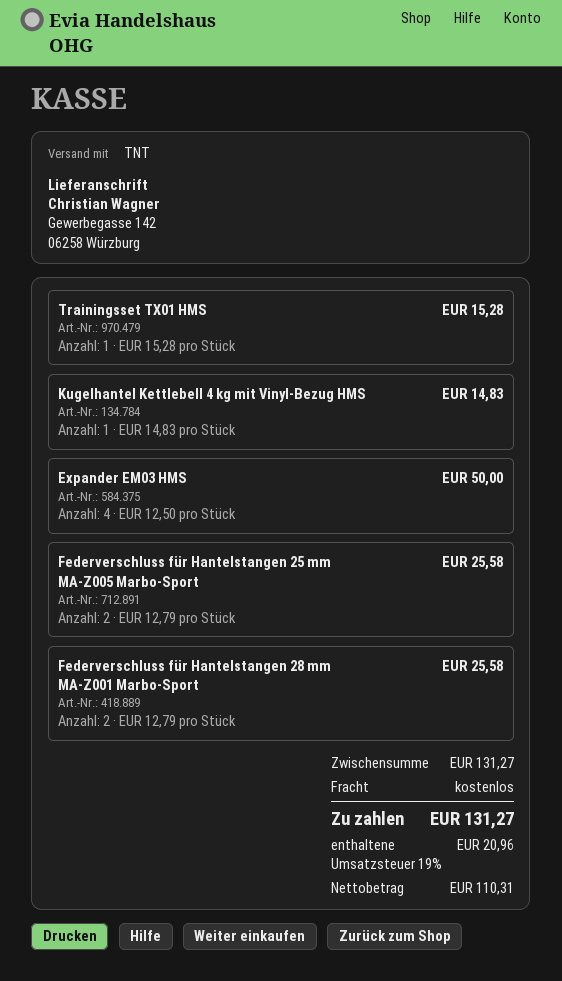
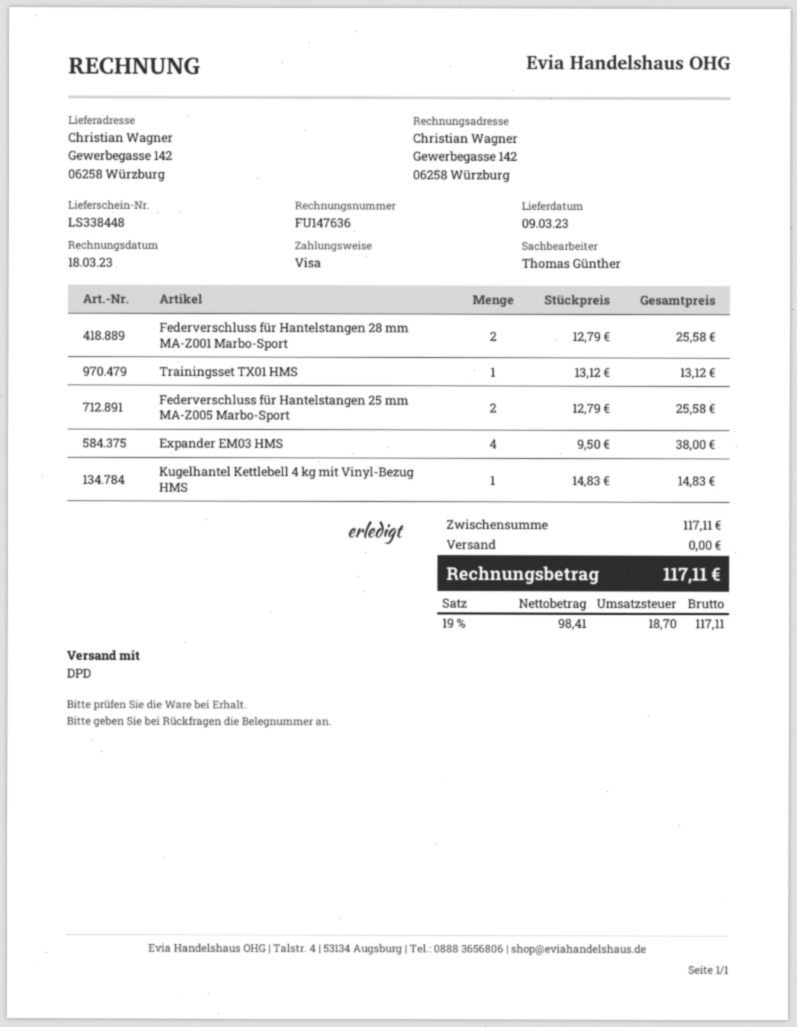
shipping method: TNT -> DPD
Trainingsset TX01 HMS: 1 x 15.28 = 15.28 -> 1 x 13.12 = 13.12
Expander EM03 HMS: 4 x 12.50 = 50.00 -> 4 x 9.50 = 38.00
subtotal: 131.27 -> 117.11
net: 110.31 -> 98.41
tax: 19% = 20.96 -> 19% = 18.70
total: 131.27 -> 117.11

